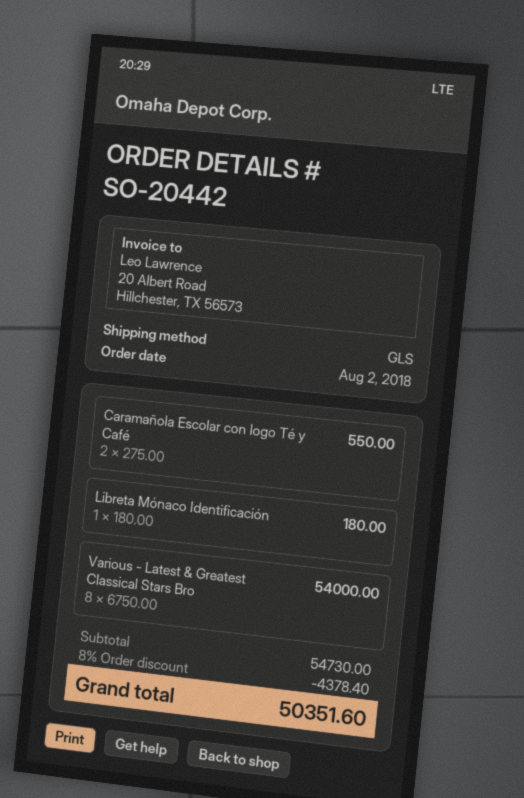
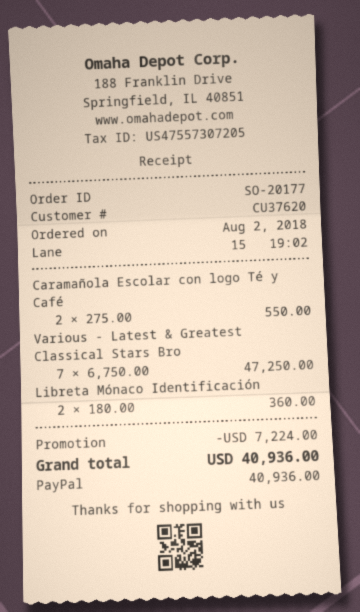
order number: SO-20442 -> SO-20177
Libreta Mónaco Identificación: 1 x 180.00 = 180.00 -> 2 x 180.00 = 360.00
Various - Latest & Greatest Classical Stars Bro: 8 x 6750.00 = 54000.00 -> 7 x 6750.00 = 47250.00
discount: 4378.40 -> 7224.00
total: 50351.60 -> 40936.00

